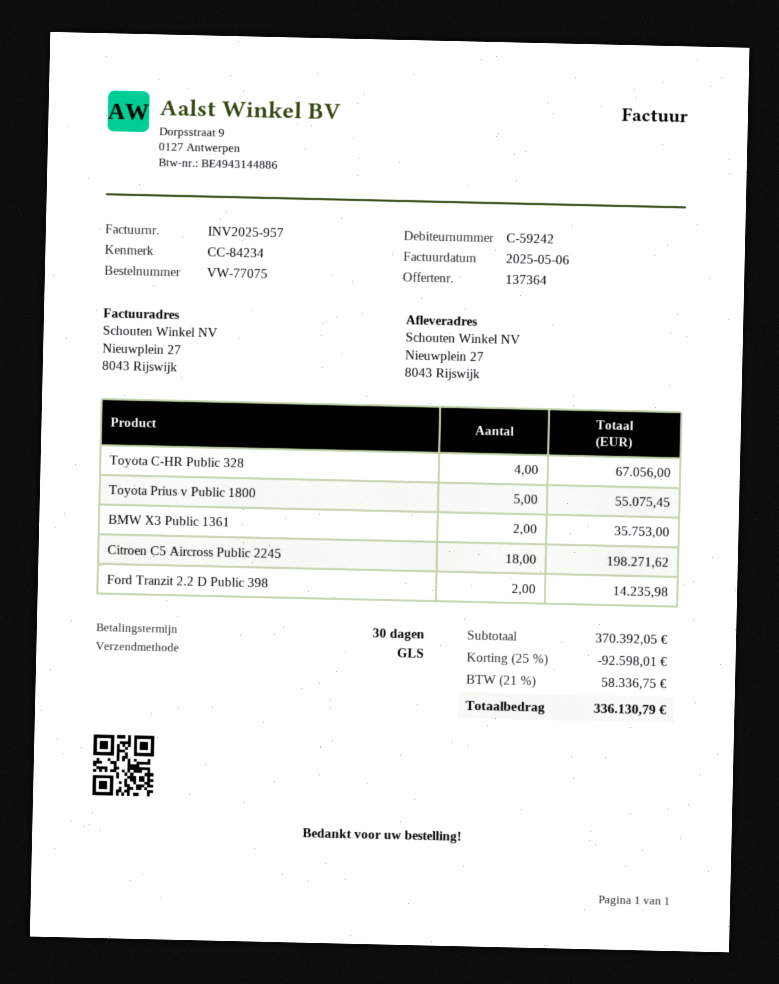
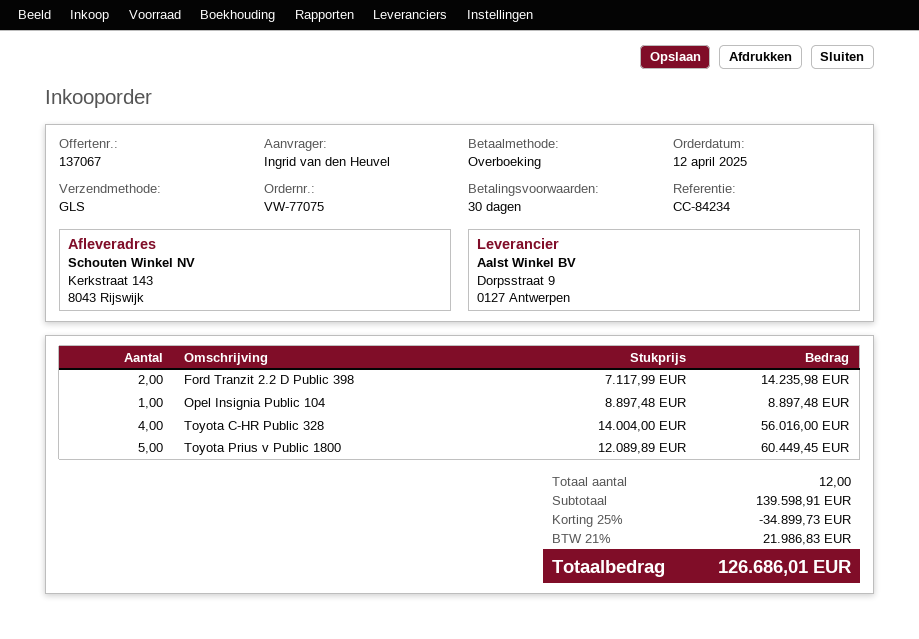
quote number: 137364 -> 137067
ship to: Nieuwplein 27, 8043 Rijswijk -> Kerkstraat 143, 8043 Rijswijk
Toyota C-HR Public 328: 4 for 67056.00 -> 4 for 56016.00
Toyota Prius v Public 1800: 5 for 55075.45 -> 5 for 60449.45
BMW X3 Public 1361: 2 for 35753.00 -> none
Citroen C5 Aircross Public 2245: 18 for 198271.62 -> none
Opel Insignia Public 104: none -> 1 for 8897.48
subtotal: 370392.05 -> 139598.91
discount: 25% = 92598.01 -> 25% = 34899.73
tax: 21% = 58336.75 -> 21% = 21986.83
total: 336130.79 -> 126686.01

